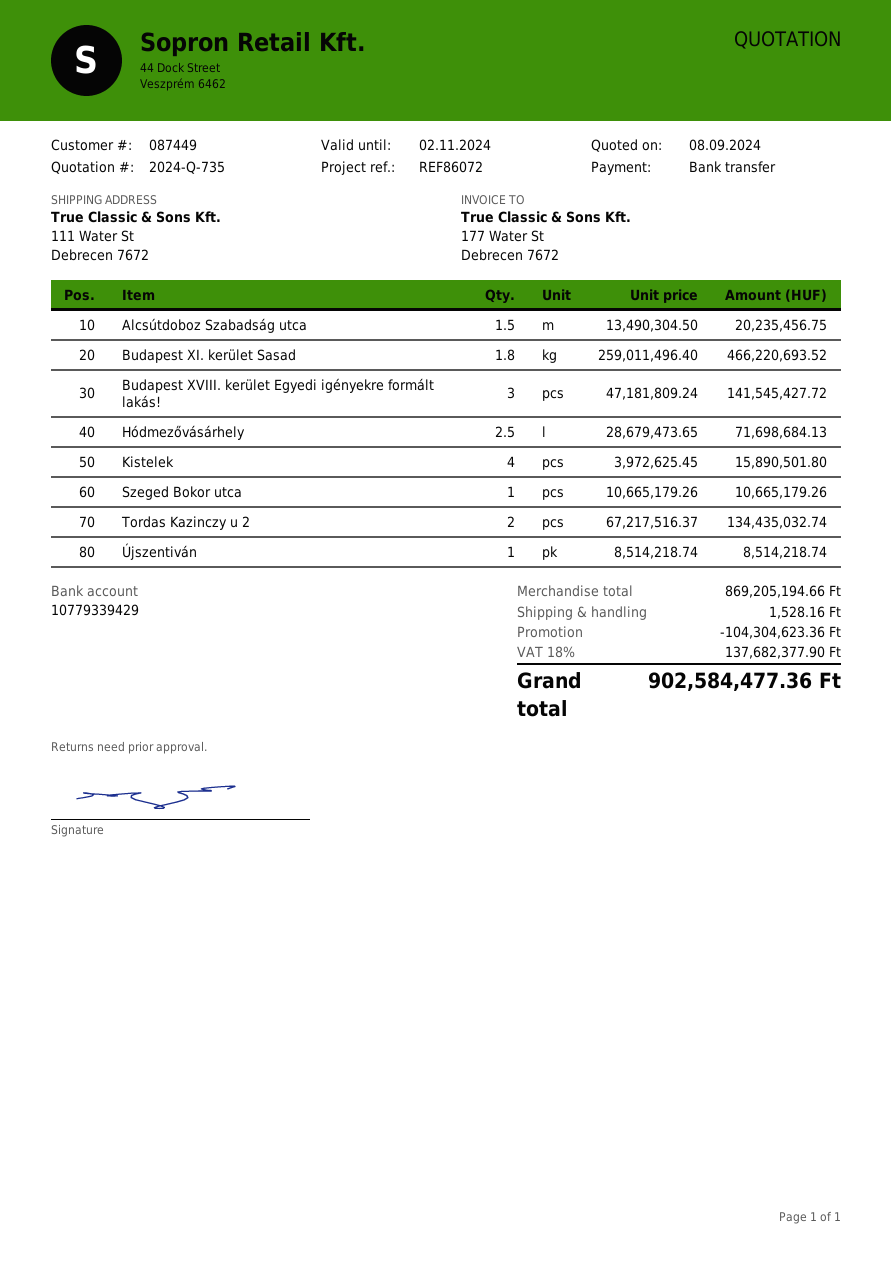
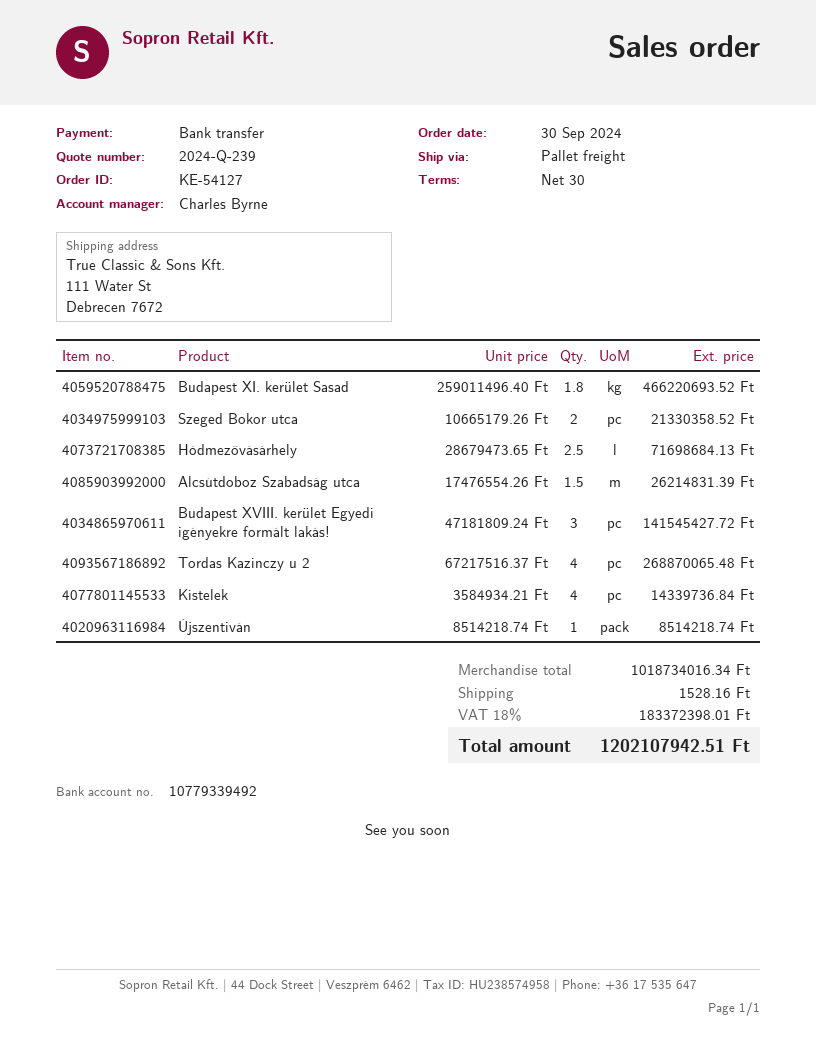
quote number: 2024-Q-735 -> 2024-Q-239
bank account: 10779339429 -> 10779339492
Alcsútdoboz Szabadság utca: 1.5 x 13490304.50 = 20235456.75 -> 1.5 x 17476554.26 = 26214831.39
Kistelek: 4 x 3972625.45 = 15890501.80 -> 4 x 3584934.21 = 14339736.84
Szeged Bokor utca: 1 x 10665179.26 = 10665179.26 -> 2 x 10665179.26 = 21330358.52
Tordas Kazinczy u 2: 2 x 67217516.37 = 134435032.74 -> 4 x 67217516.37 = 268870065.48
subtotal: 869205194.66 -> 1018734016.34
discount: 104304623.36 -> none
tax: 18% = 137682377.90 -> 18% = 183372398.01
total: 902584477.36 -> 1202107942.51

